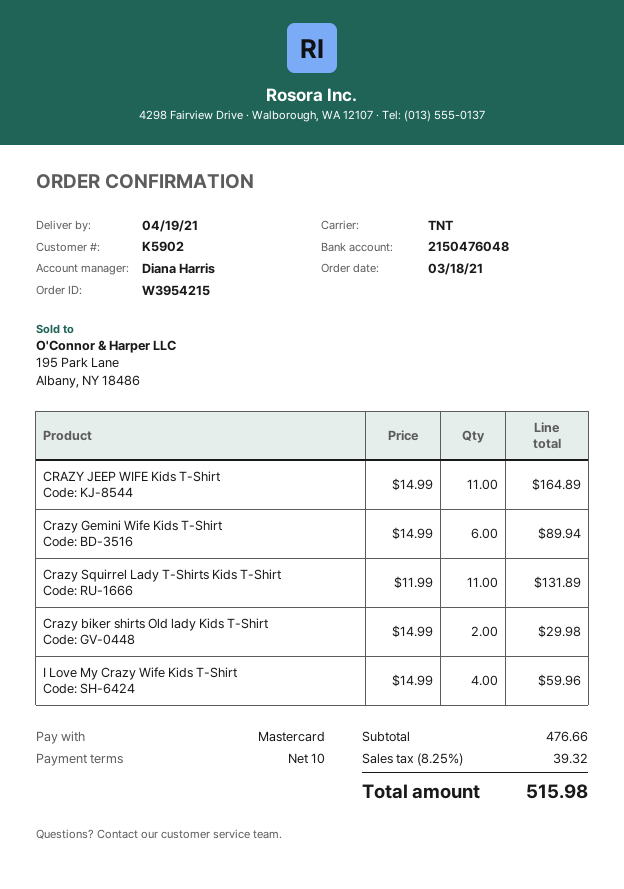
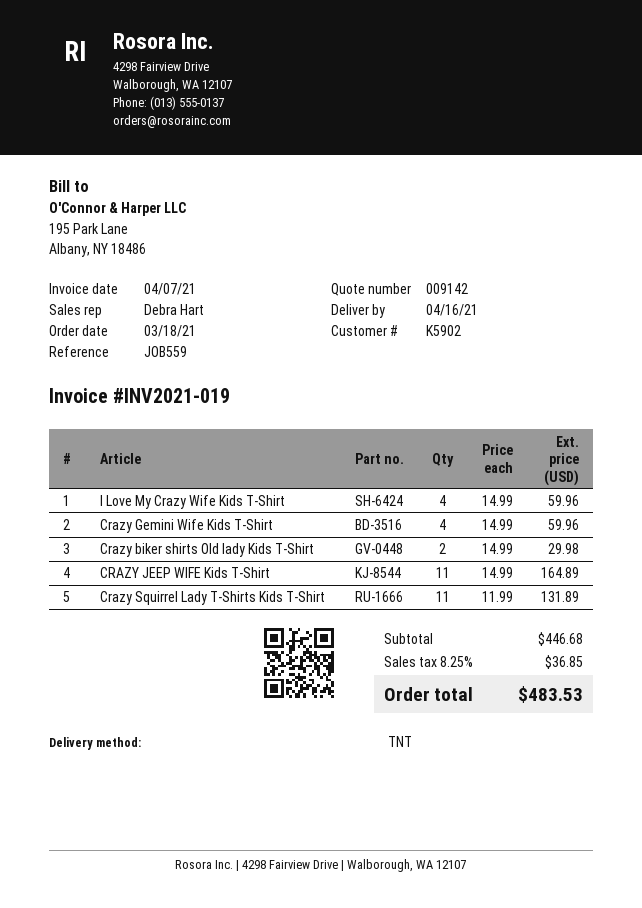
delivery date: 2021-04-19 -> 2021-04-16
sales rep: Diana Harris -> Debra Hart
Crazy Gemini Wife Kids T-Shirt: 6 x 14.99 = 89.94 -> 4 x 14.99 = 59.96
subtotal: 476.66 -> 446.68
tax: 8.25% = 39.32 -> 8.25% = 36.85
total: 515.98 -> 483.53

